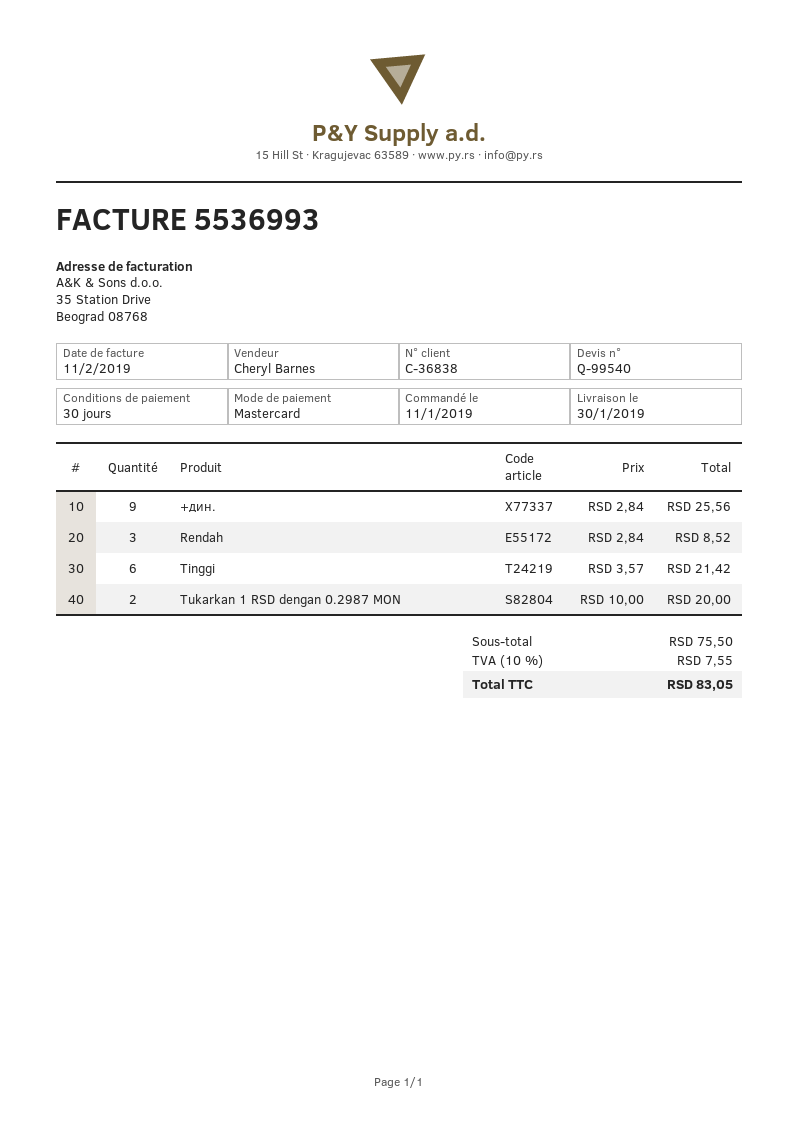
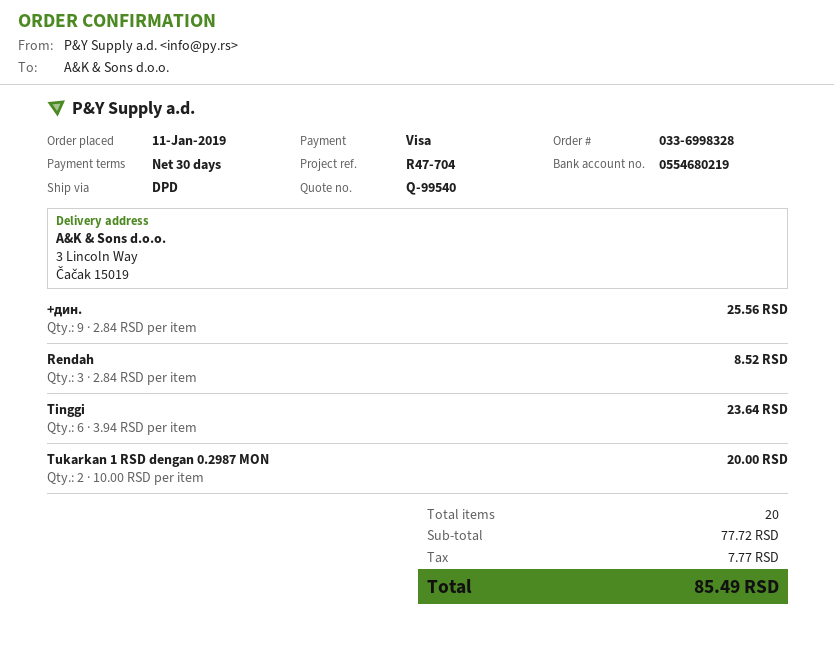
payment method: Mastercard -> Visa
Tinggi: 6 x 3.57 = 21.42 -> 6 x 3.94 = 23.64
subtotal: 75.50 -> 77.72
tax: 7.55 -> 7.77
total: 83.05 -> 85.49

